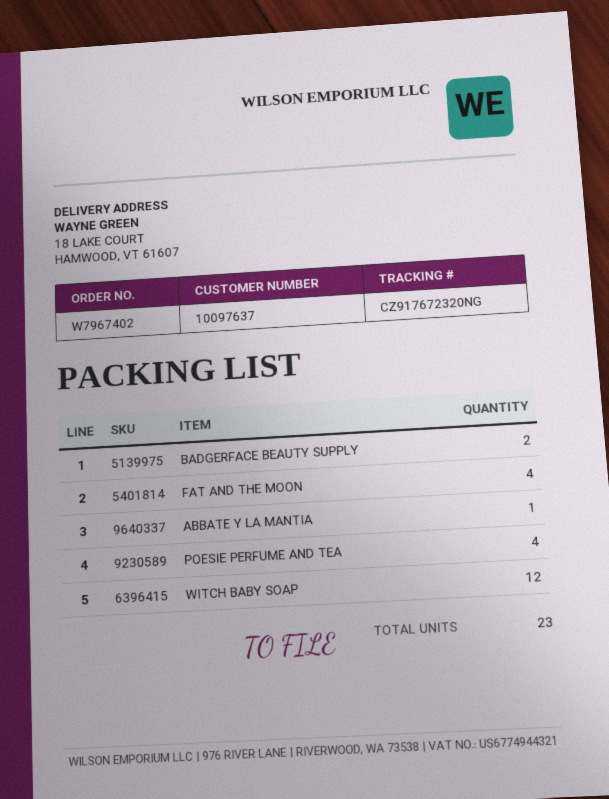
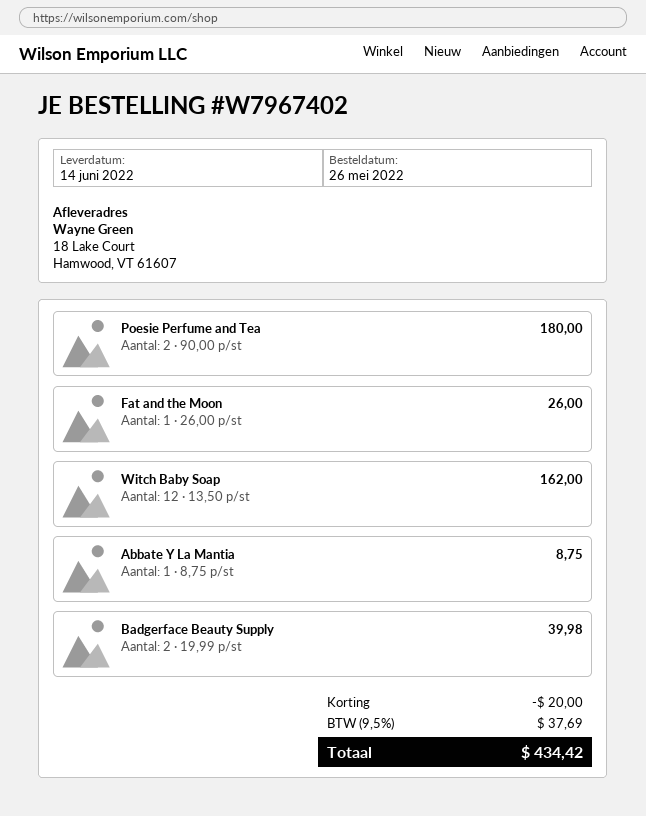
FAT AND THE MOON: 4 -> 1
POESIE PERFUME AND TEA: 4 -> 2

